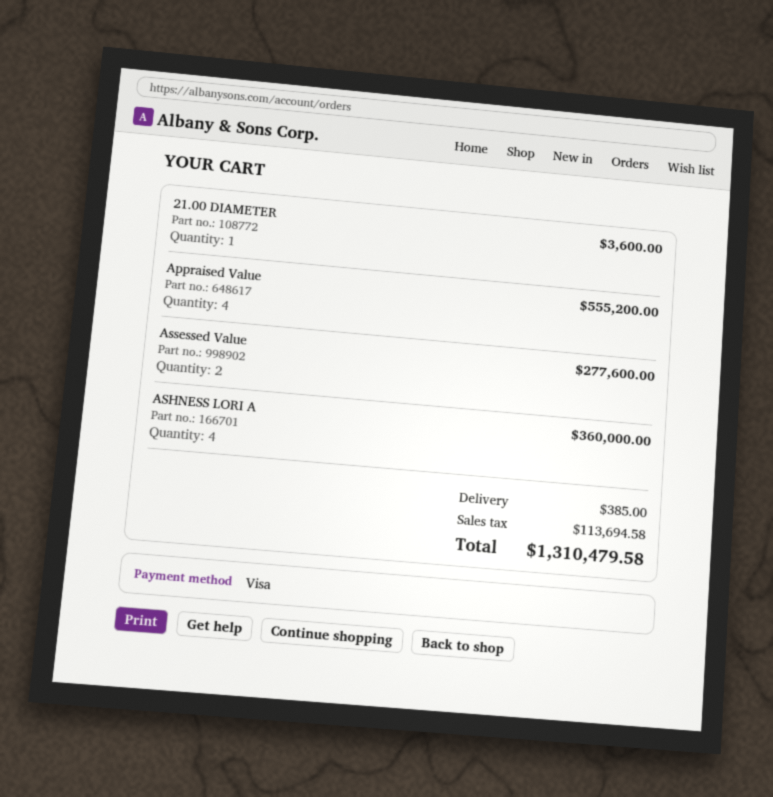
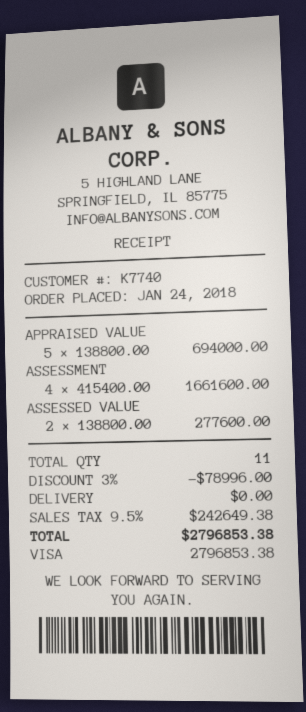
21.00 DIAMETER: 1 for 3600.00 -> none
Appraised Value: 4 for 555200.00 -> 5 for 694000.00
ASHNESS LORI A: 4 for 360000.00 -> none
ASSESSMENT: none -> 4 for 1661600.00
discount: none -> 3% = 78996.00
shipping: 385.00 -> 0.00
tax: 113694.58 -> 242649.38
total: 1310479.58 -> 2796853.38

